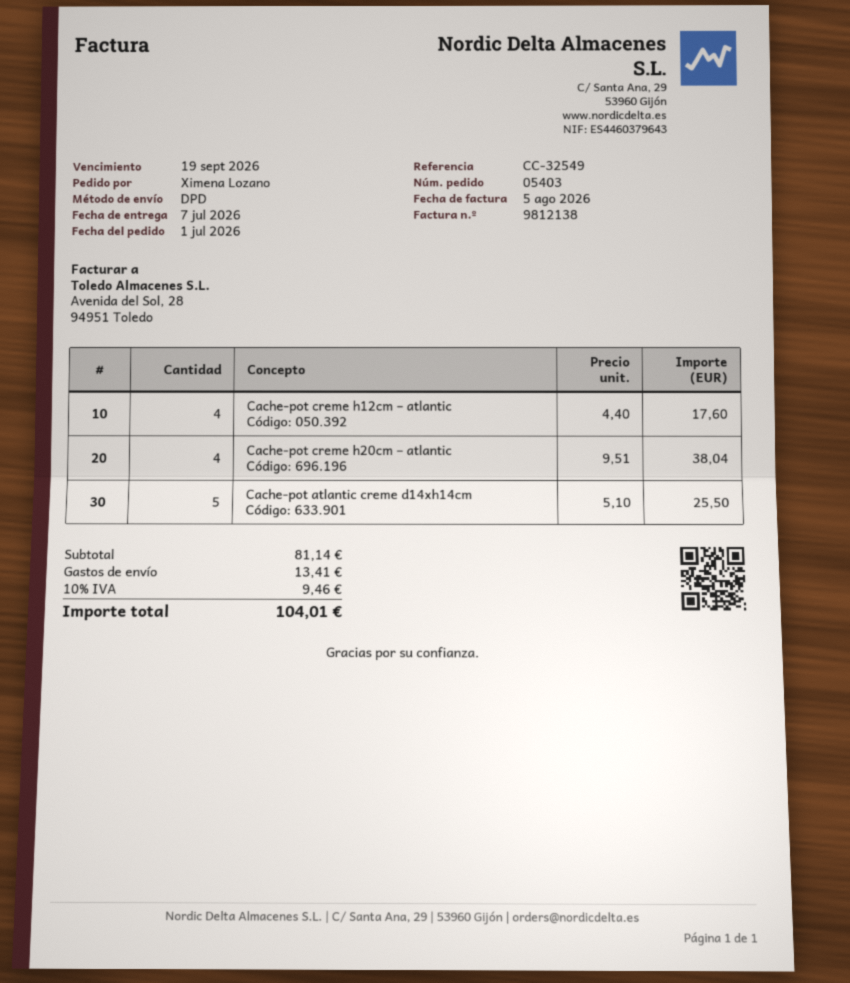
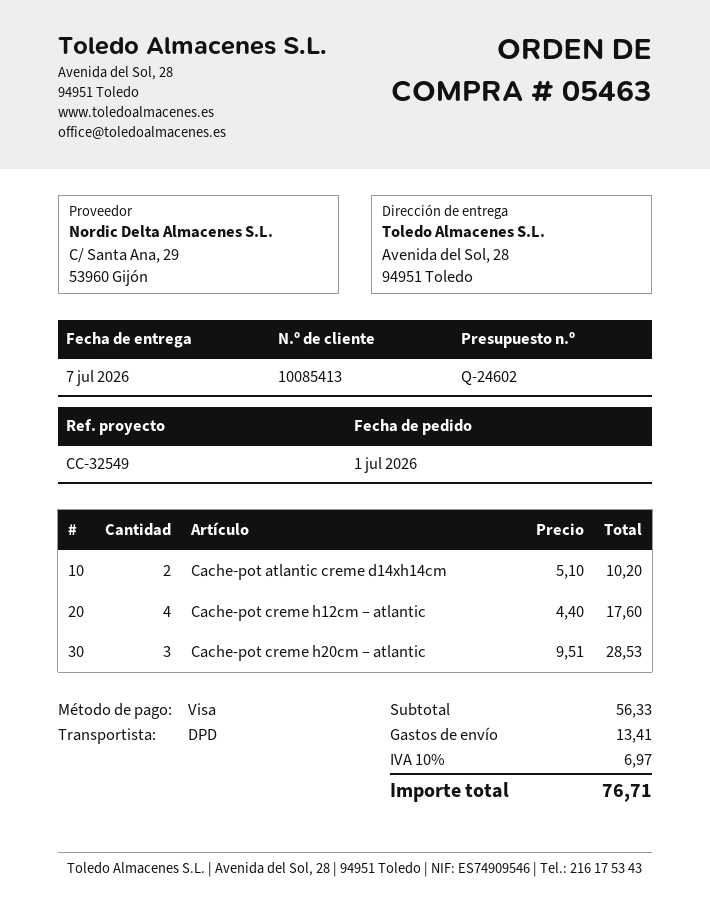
order number: 05403 -> 05463
Cache-pot creme h20cm – atlantic: 4 x 9.51 = 38.04 -> 3 x 9.51 = 28.53
Cache-pot atlantic creme d14xh14cm: 5 x 5.10 = 25.50 -> 2 x 5.10 = 10.20
subtotal: 81.14 -> 56.33
tax: 10% = 9.46 -> 10% = 6.97
total: 104.01 -> 76.71

